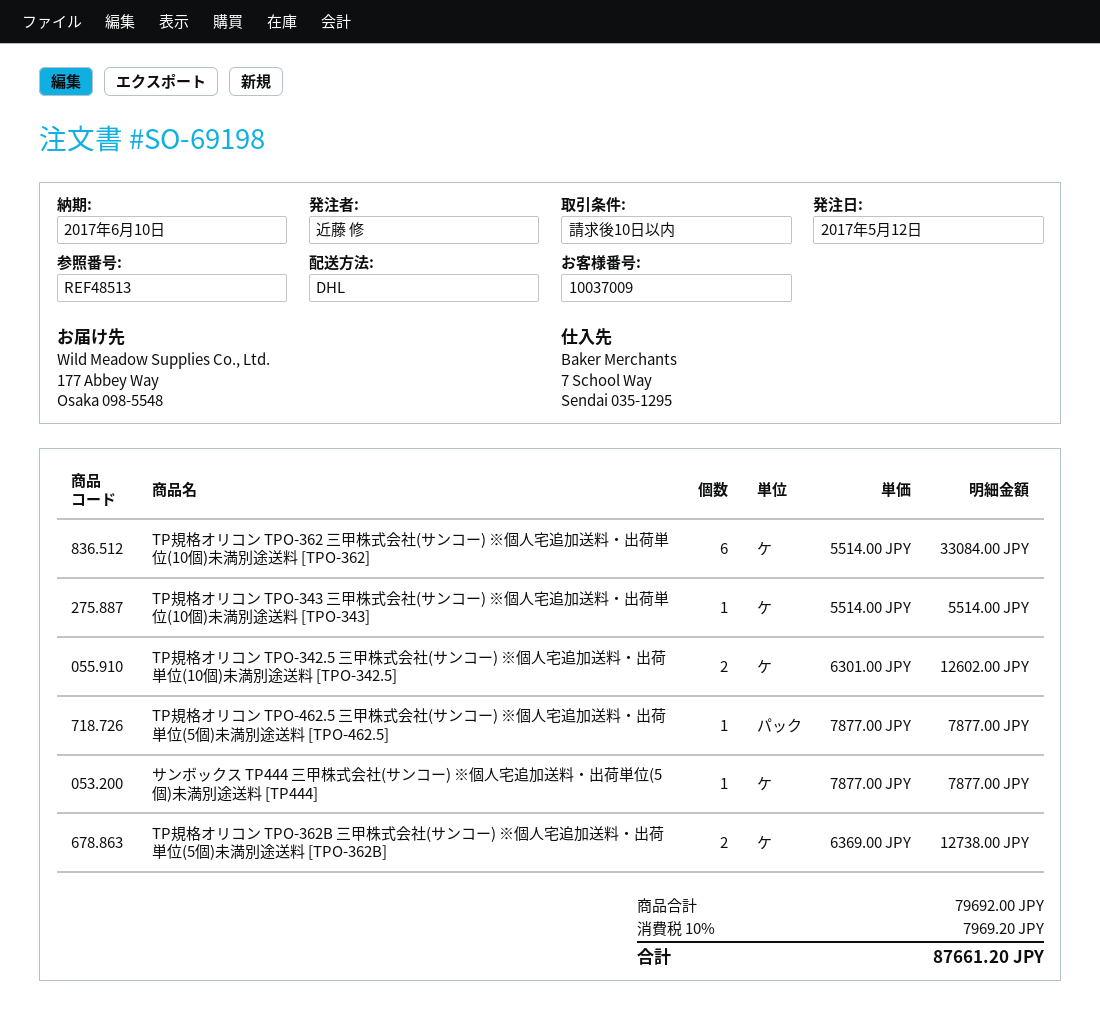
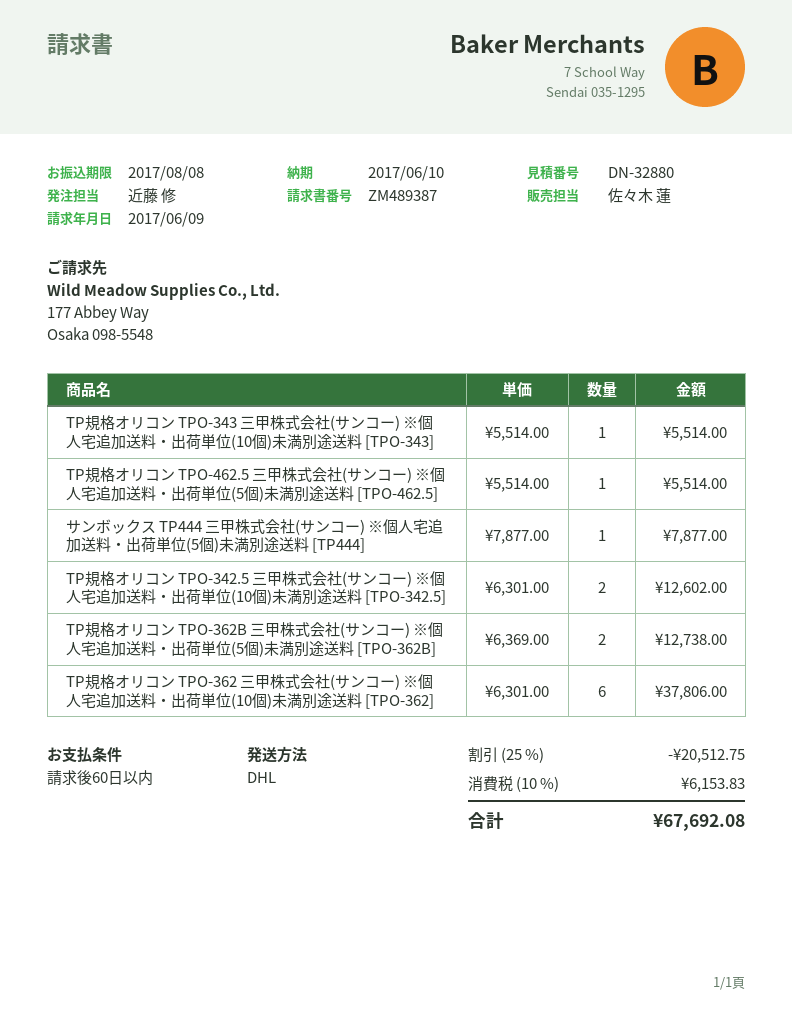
payment terms: 10 days -> 60 days
TP規格オリコン TPO-362 三甲株式会社(サンコー) ※個人宅追加送料・出荷単位(10個)未満別途送料 [TPO-362]: 6 x 5514.00 = 33084.00 -> 6 x 6301.00 = 37806.00
TP規格オリコン TPO-462.5 三甲株式会社(サンコー) ※個人宅追加送料・出荷単位(5個)未満別途送料 [TPO-462.5]: 1 x 7877.00 = 7877.00 -> 1 x 5514.00 = 5514.00
discount: none -> 25% = 20512.75
tax: 10% = 7969.20 -> 10% = 6153.83
total: 87661.20 -> 67692.08

